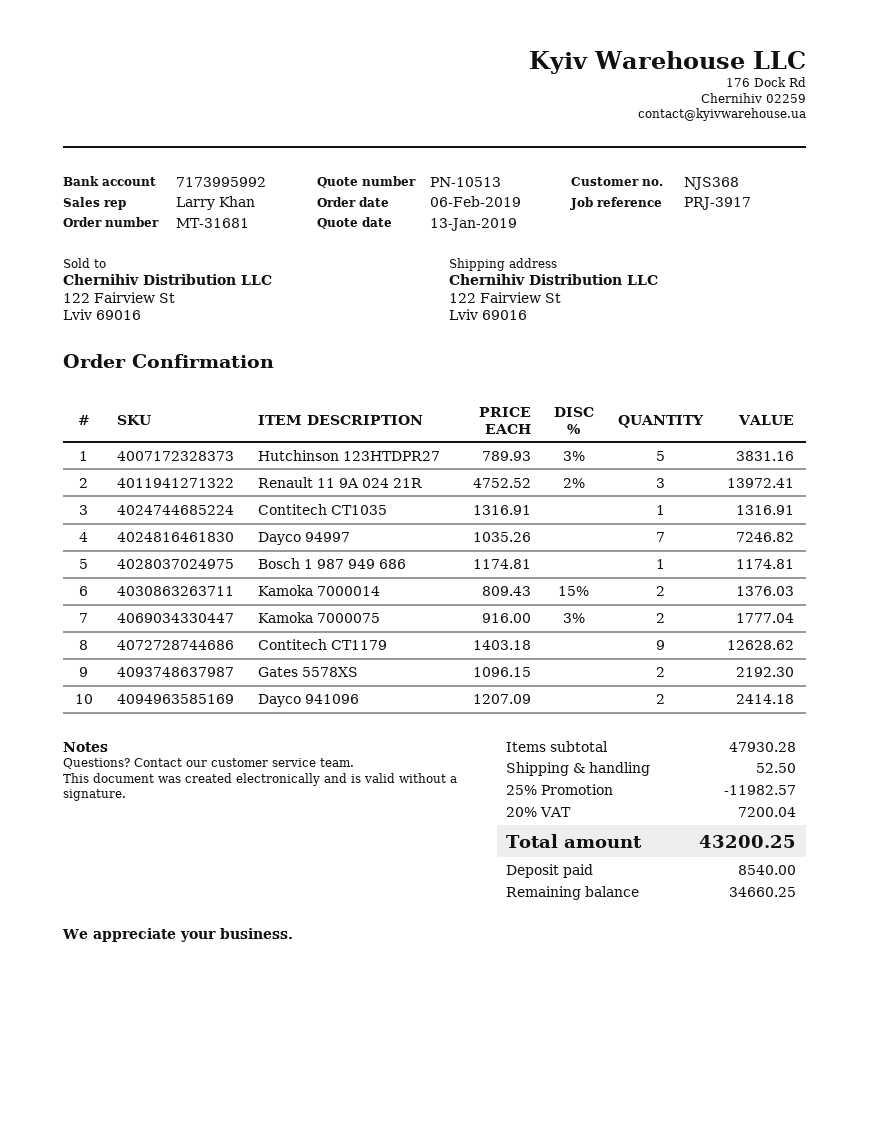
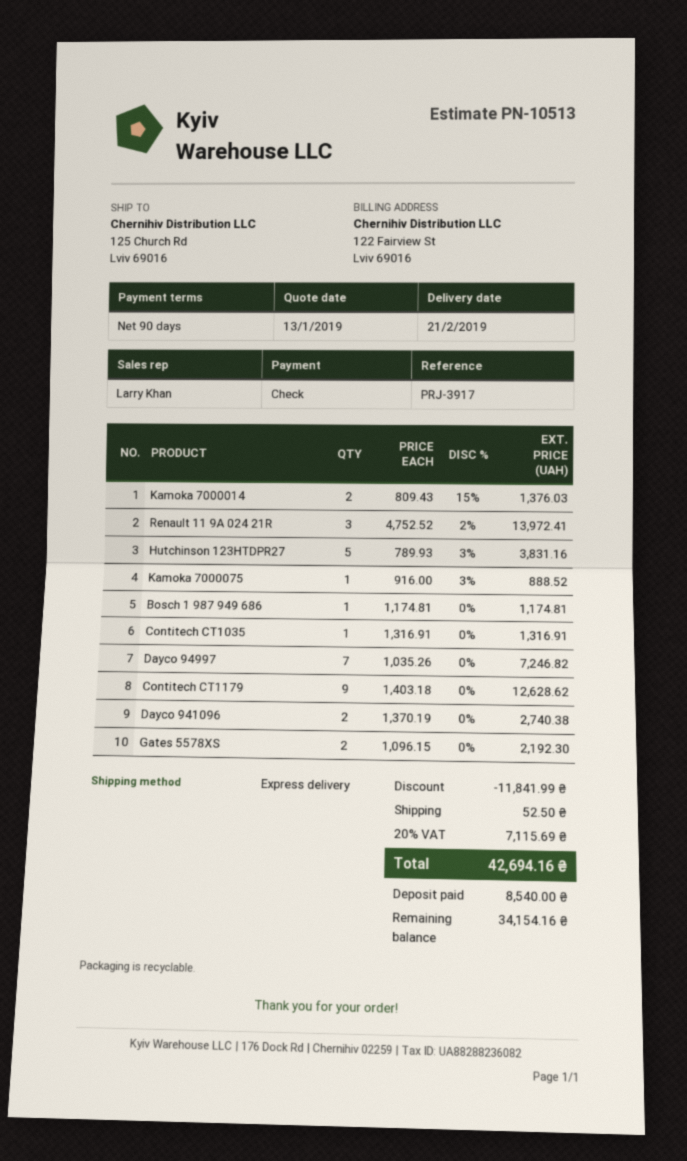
ship to: 122 Fairview St, Lviv 69016 -> 125 Church Rd, Lviv 69016
Kamoka 7000075: 2 x 916.00 - 3% = 1777.04 -> 1 x 916.00 - 3% = 888.52
Dayco 941096: 2 x 1207.09 = 2414.18 -> 2 x 1370.19 = 2740.38
discount: 11982.57 -> 11841.99
tax: 20% = 7200.04 -> 20% = 7115.69
total: 43200.25 -> 42694.16
balance: 34660.25 -> 34154.16

